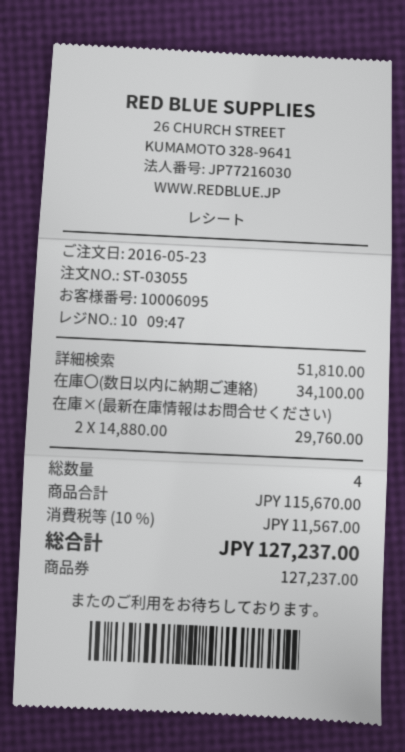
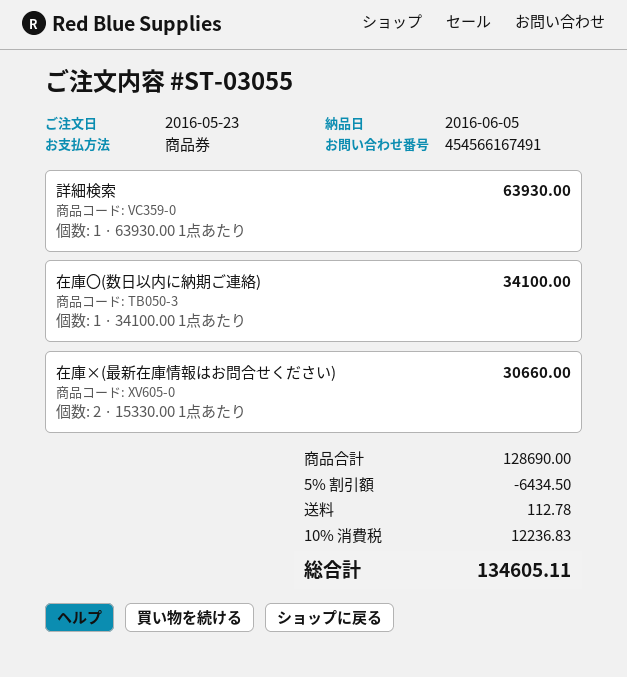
詳細検索: 1 x 51810.00 = 51810.00 -> 1 x 63930.00 = 63930.00
在庫×(最新在庫情報はお問合せください): 2 x 14880.00 = 29760.00 -> 2 x 15330.00 = 30660.00
subtotal: 115670.00 -> 128690.00
discount: none -> 5% = 6434.50
shipping: none -> 112.78
tax: 10% = 11567.00 -> 10% = 12236.83
total: 127237.00 -> 134605.11

